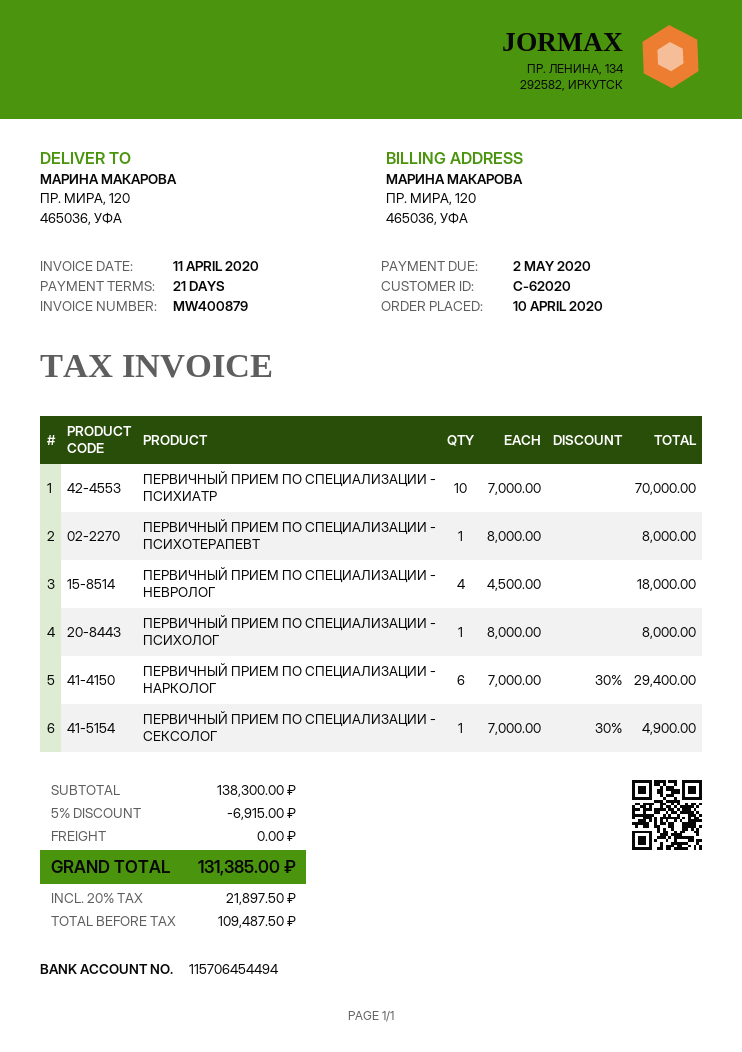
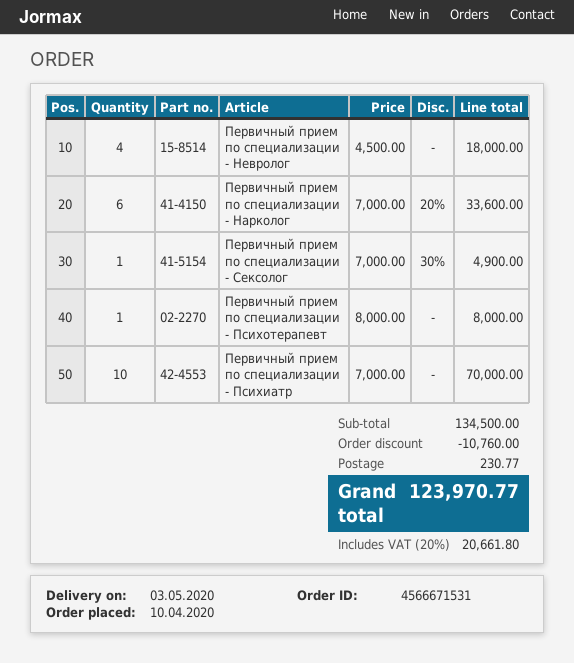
ПЕРВИЧНЫЙ ПРИЕМ ПО СПЕЦИАЛИЗАЦИИ - ПСИХОЛОГ: 1 x 8000.00 = 8000.00 -> none
ПЕРВИЧНЫЙ ПРИЕМ ПО СПЕЦИАЛИЗАЦИИ - НАРКОЛОГ: 6 x 7000.00 - 30% = 29400.00 -> 6 x 7000.00 - 20% = 33600.00
subtotal: 138300.00 -> 134500.00
discount: 6915.00 -> 10760.00
shipping: 0.00 -> 230.77
tax: 20% = 21897.50 -> 20% = 20661.80
total: 131385.00 -> 123970.77

